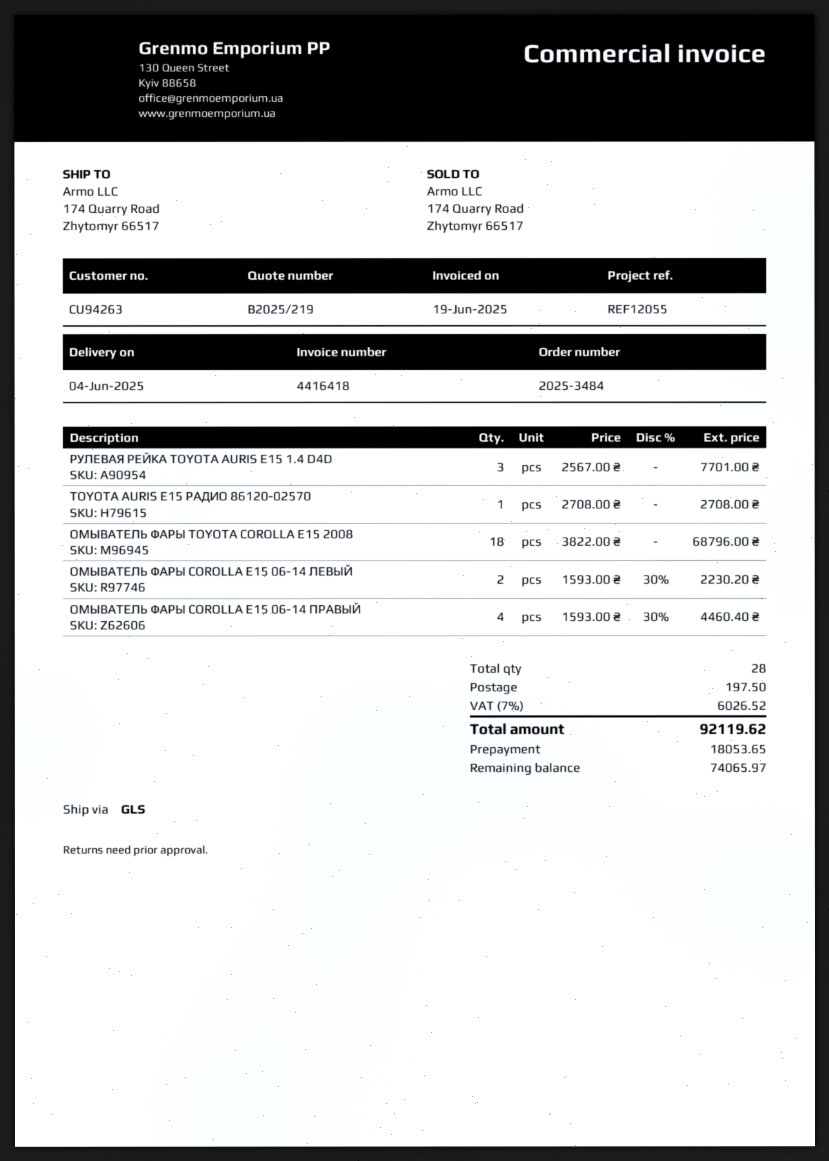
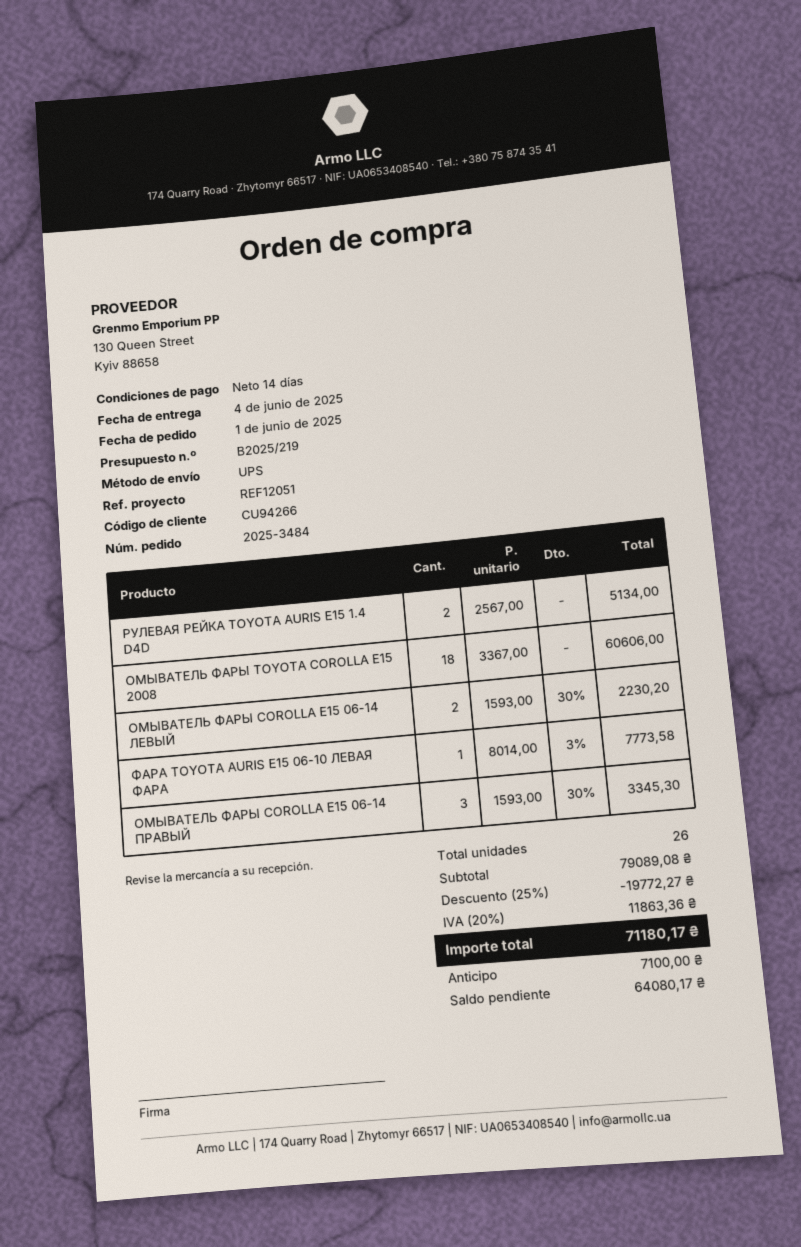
customer number: CU94263 -> CU94266
reference: REF12055 -> REF12051
shipping method: GLS -> UPS
РУЛЕВАЯ РЕЙКА TOYOTA AURIS E15 1.4 D4D: 3 x 2567.00 = 7701.00 -> 2 x 2567.00 = 5134.00
TOYOTA AURIS E15 РАДИО 86120-02570: 1 x 2708.00 = 2708.00 -> none
ОМЫВАТЕЛЬ ФАРЫ TOYOTA COROLLA E15 2008: 18 x 3822.00 = 68796.00 -> 18 x 3367.00 = 60606.00
ОМЫВАТЕЛЬ ФАРЫ COROLLA E15 06-14 ПРАВЫЙ: 4 x 1593.00 - 30% = 4460.40 -> 3 x 1593.00 - 30% = 3345.30
ФАРА TOYOTA AURIS E15 06-10 ЛЕВАЯ ФАРА: none -> 1 x 8014.00 - 3% = 7773.58
total quantity: 28 -> 26
discount: none -> 25% = 19772.27
shipping: 197.50 -> none
tax: 7% = 6026.52 -> 20% = 11863.36
total: 92119.62 -> 71180.17
deposit: 18053.65 -> 7100.00
balance: 74065.97 -> 64080.17

